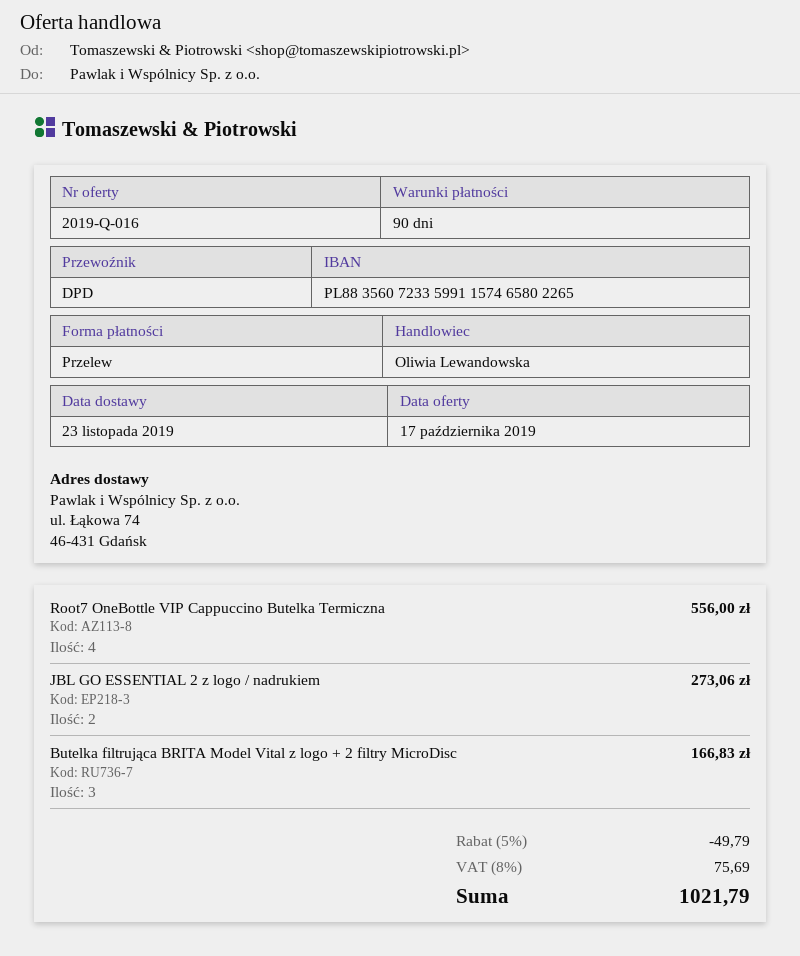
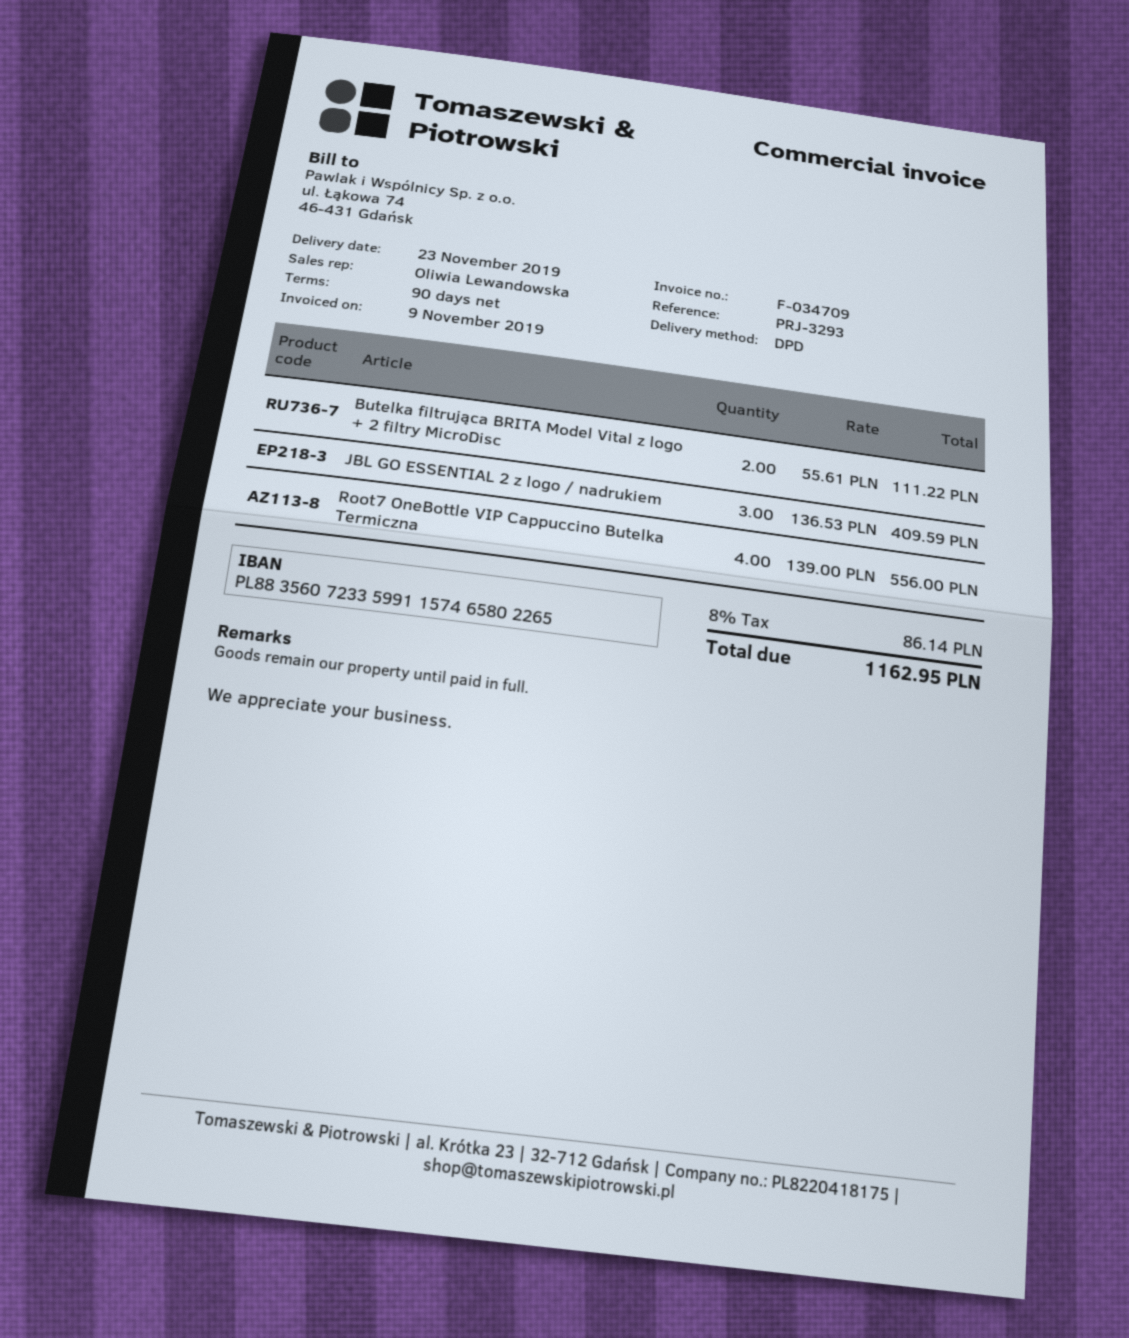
JBL GO ESSENTIAL 2 z logo / nadrukiem: 2 for 273.06 -> 3 for 409.59
Butelka filtrująca BRITA Model Vital z logo + 2 filtry MicroDisc: 3 for 166.83 -> 2 for 111.22
discount: 5% = 49.79 -> none
tax: 8% = 75.69 -> 8% = 86.14
total: 1021.79 -> 1162.95

